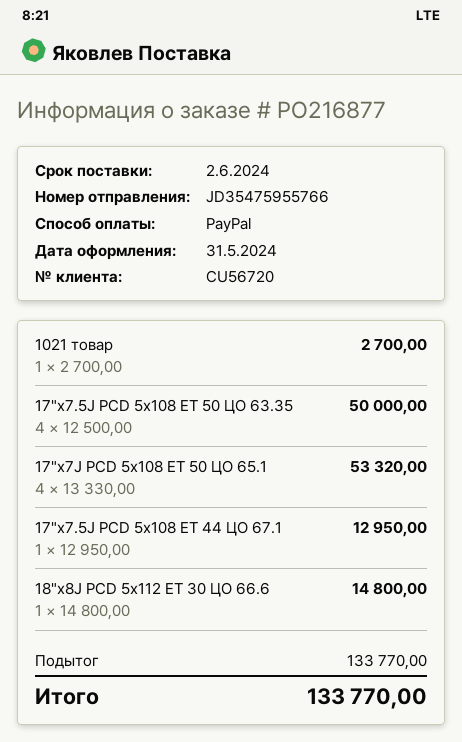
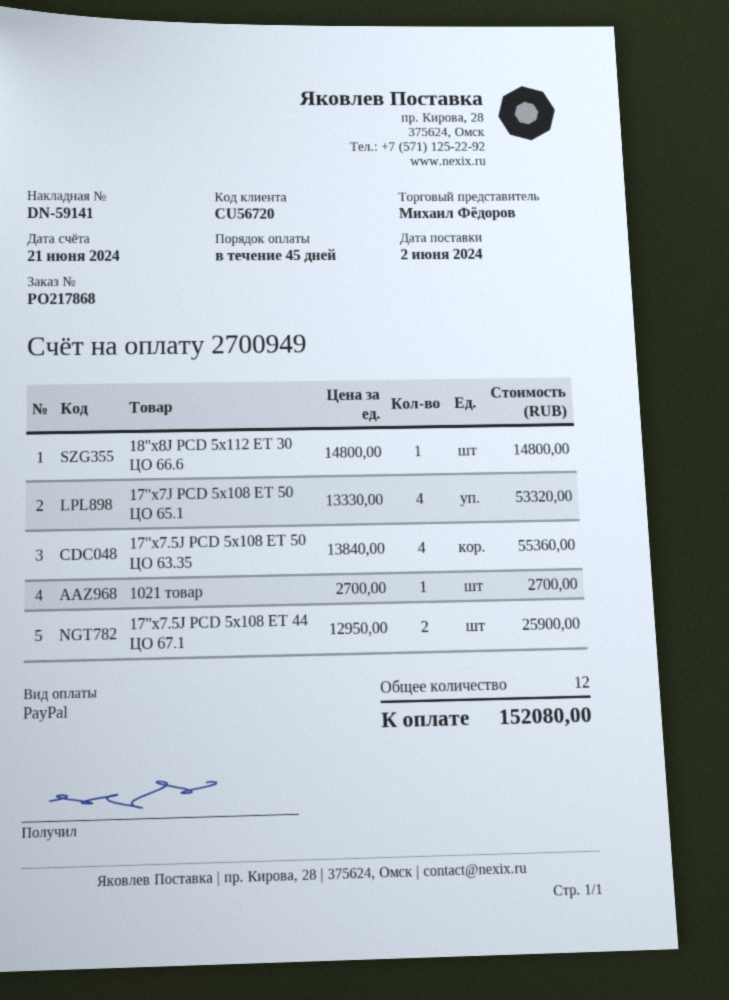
order number: PO216877 -> PO217868
17"x7.5J PCD 5x108 ЕТ 50 ЦО 63.35: 4 x 12500.00 = 50000.00 -> 4 x 13840.00 = 55360.00
17"x7.5J PCD 5x108 ЕТ 44 ЦО 67.1: 1 x 12950.00 = 12950.00 -> 2 x 12950.00 = 25900.00
total: 133770.00 -> 152080.00

